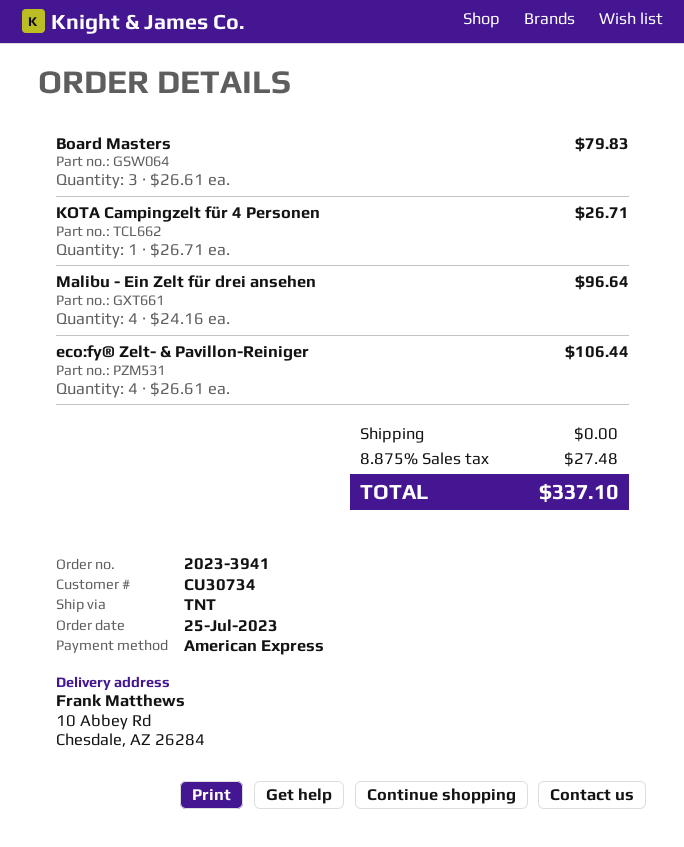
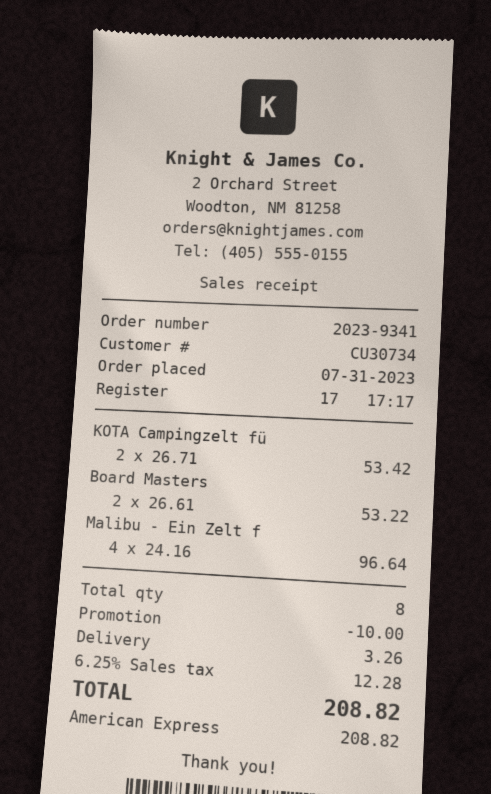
order number: 2023-3941 -> 2023-9341
order date: 2023-07-25 -> 2023-07-31
Board Masters: 3 x 26.61 = 79.83 -> 2 x 26.61 = 53.22
KOTA Campingzelt für 4 Personen: 1 x 26.71 = 26.71 -> 2 x 26.71 = 53.42
eco:fy® Zelt- & Pavillon-Reiniger: 4 x 26.61 = 106.44 -> none
discount: none -> 10.00
shipping: 0.00 -> 3.26
tax: 8.875% = 27.48 -> 6.25% = 12.28
total: 337.10 -> 208.82

